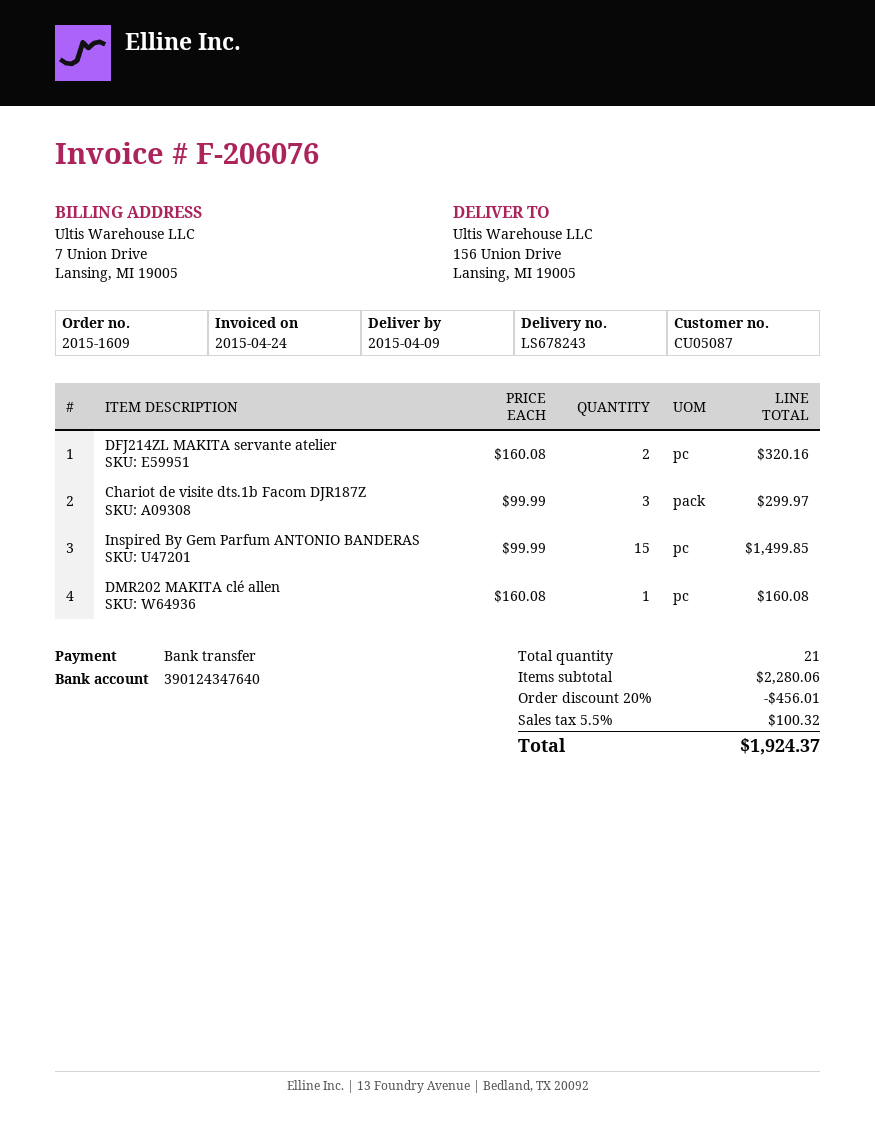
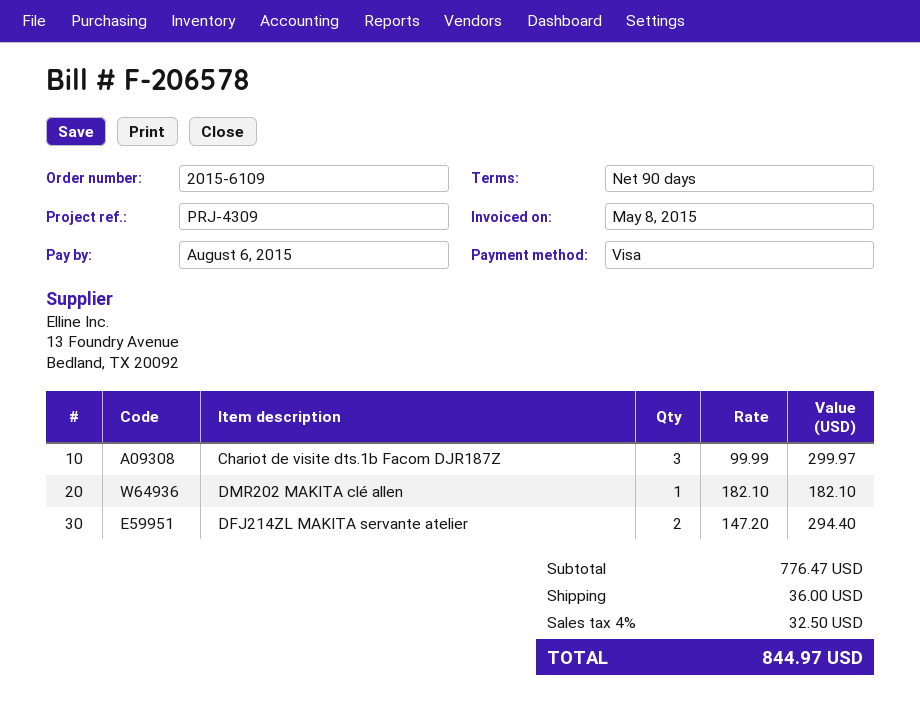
order number: 2015-1609 -> 2015-6109
invoice number: F-206076 -> F-206578
invoice date: 2015-04-24 -> 2015-05-08
payment method: bank transfer -> Visa
DFJ214ZL MAKITA servante atelier: 2 x 160.08 = 320.16 -> 2 x 147.20 = 294.40
Inspired By Gem Parfum ANTONIO BANDERAS: 15 x 99.99 = 1499.85 -> none
DMR202 MAKITA clé allen: 1 x 160.08 = 160.08 -> 1 x 182.10 = 182.10
subtotal: 2280.06 -> 776.47
discount: 20% = 456.01 -> none
shipping: none -> 36.00
tax: 5.5% = 100.32 -> 4% = 32.50
total: 1924.37 -> 844.97

